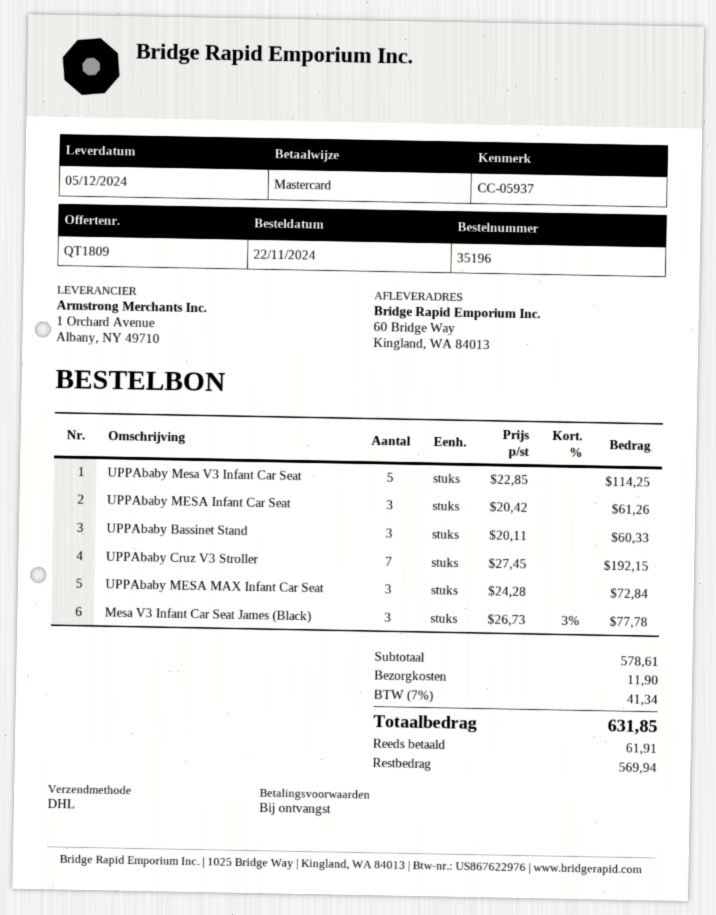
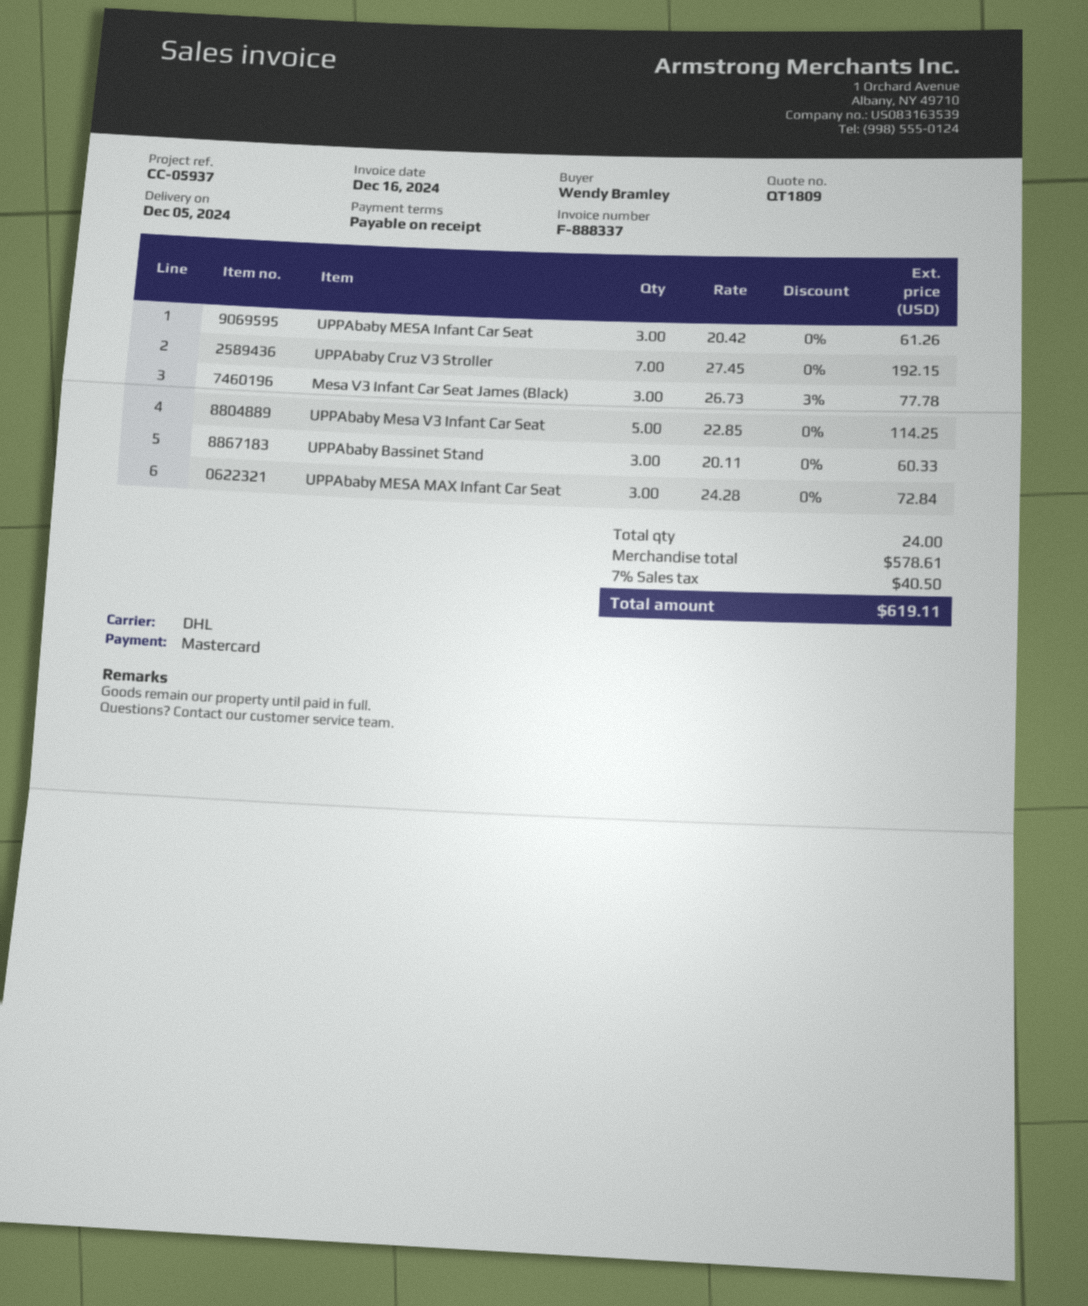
shipping: 11.90 -> none
tax: 7% = 41.34 -> 7% = 40.50
total: 631.85 -> 619.11

